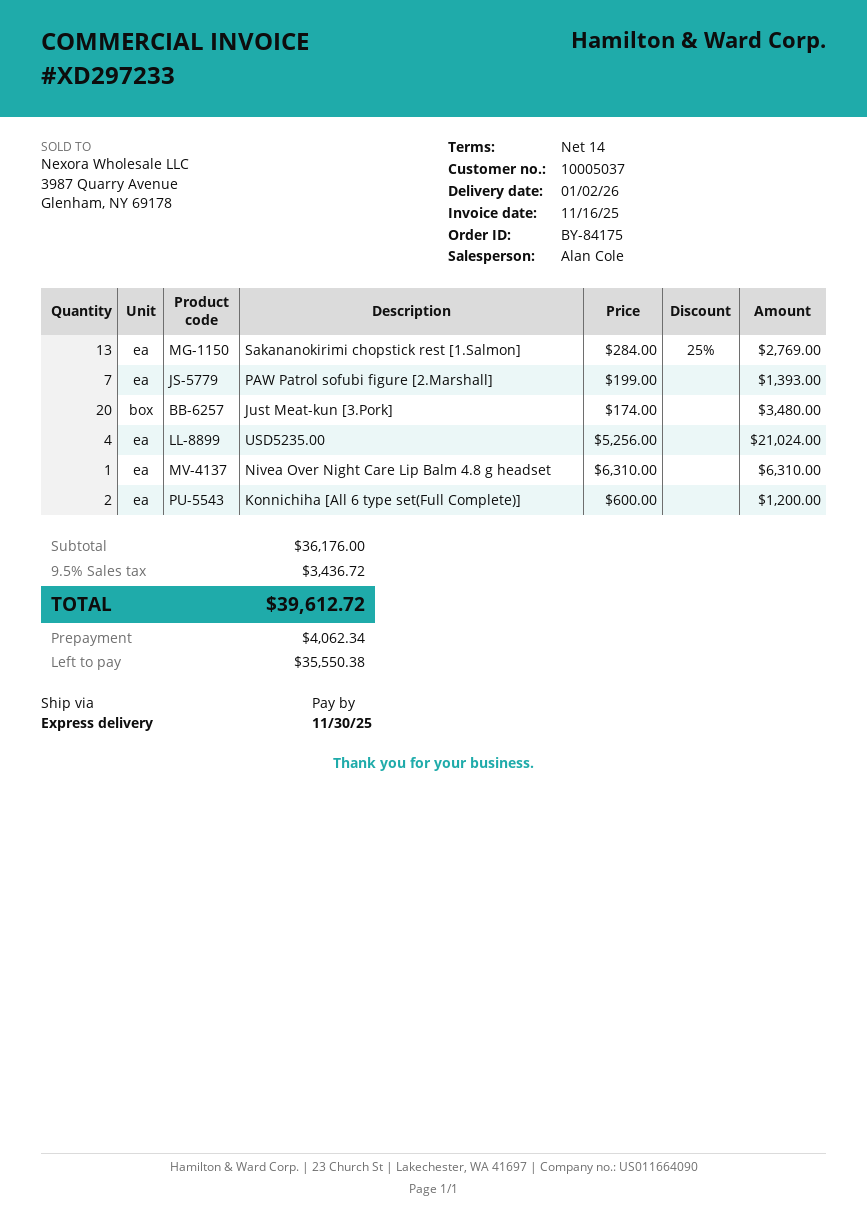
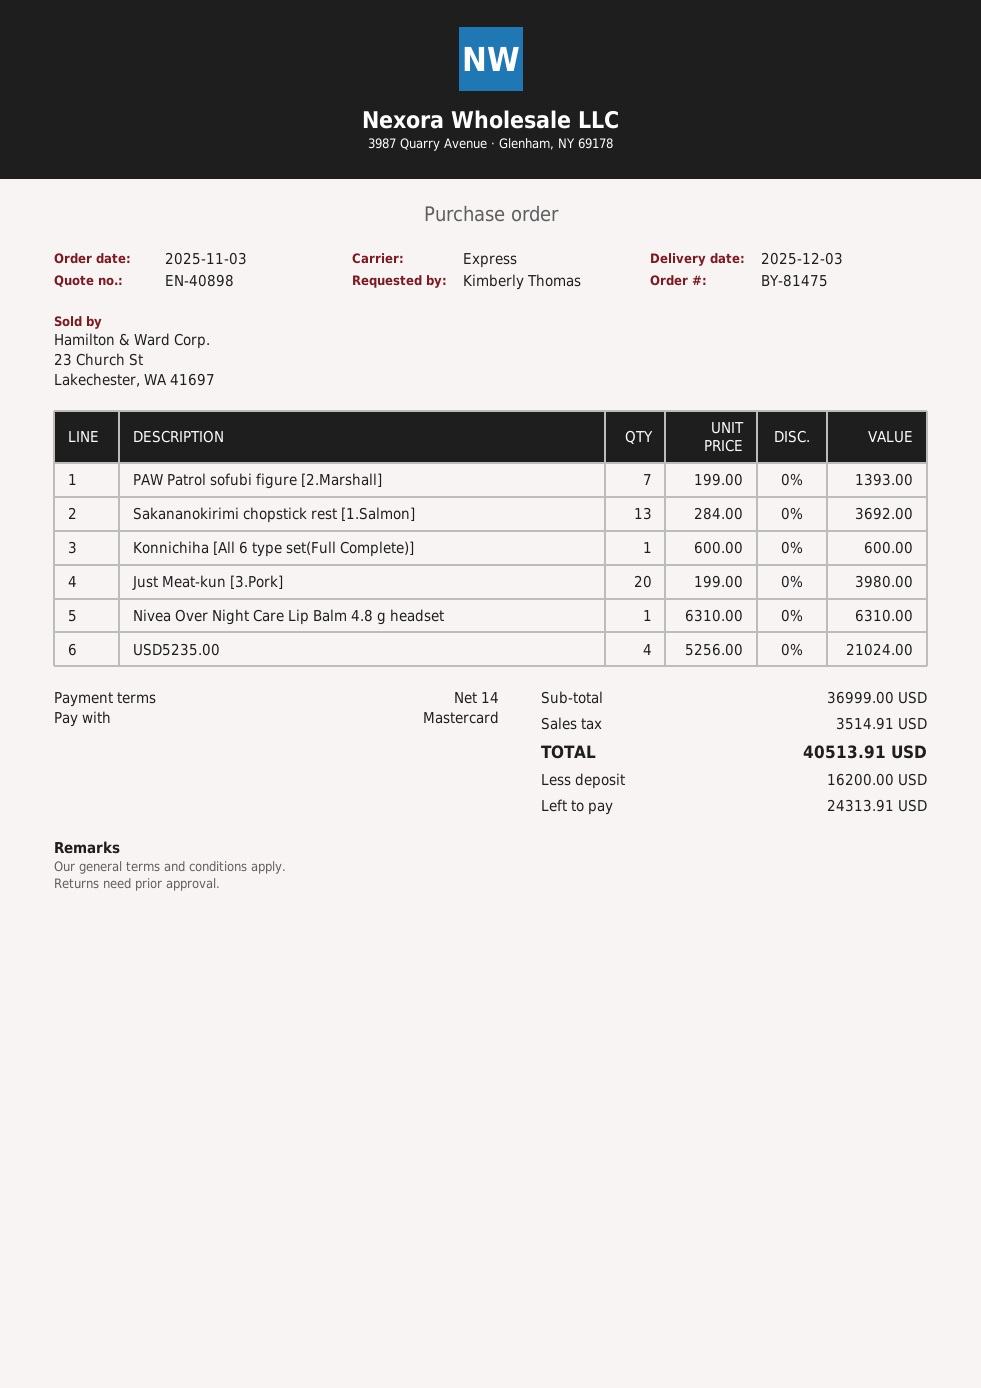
order number: BY-84175 -> BY-81475
delivery date: 2026-01-02 -> 2025-12-03
Sakananokirimi chopstick rest [1.Salmon]: 13 x 284.00 - 25% = 2769.00 -> 13 x 284.00 = 3692.00
Just Meat-kun [3.Pork]: 20 x 174.00 = 3480.00 -> 20 x 199.00 = 3980.00
Konnichiha [All 6 type set(Full Complete)]: 2 x 600.00 = 1200.00 -> 1 x 600.00 = 600.00
subtotal: 36176.00 -> 36999.00
tax: 3436.72 -> 3514.91
total: 39612.72 -> 40513.91
deposit: 4062.34 -> 16200.00
balance: 35550.38 -> 24313.91

